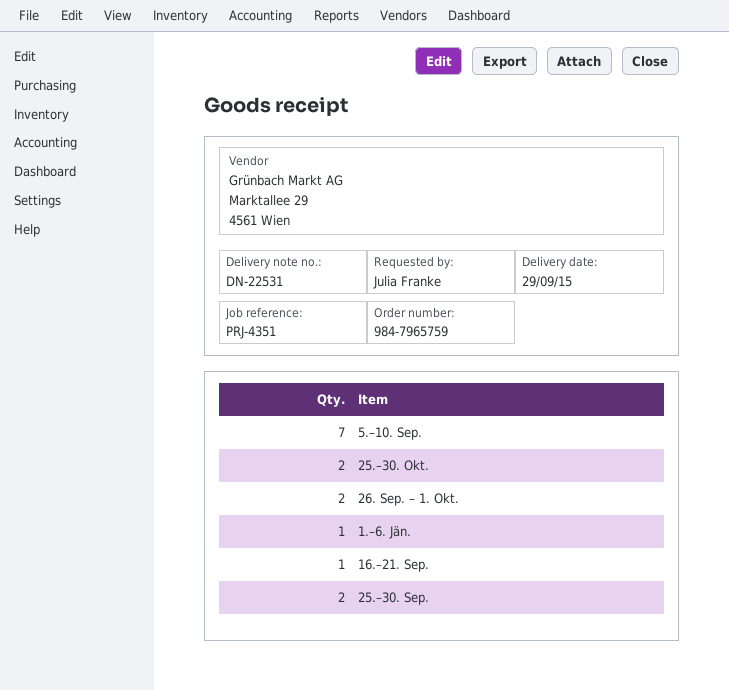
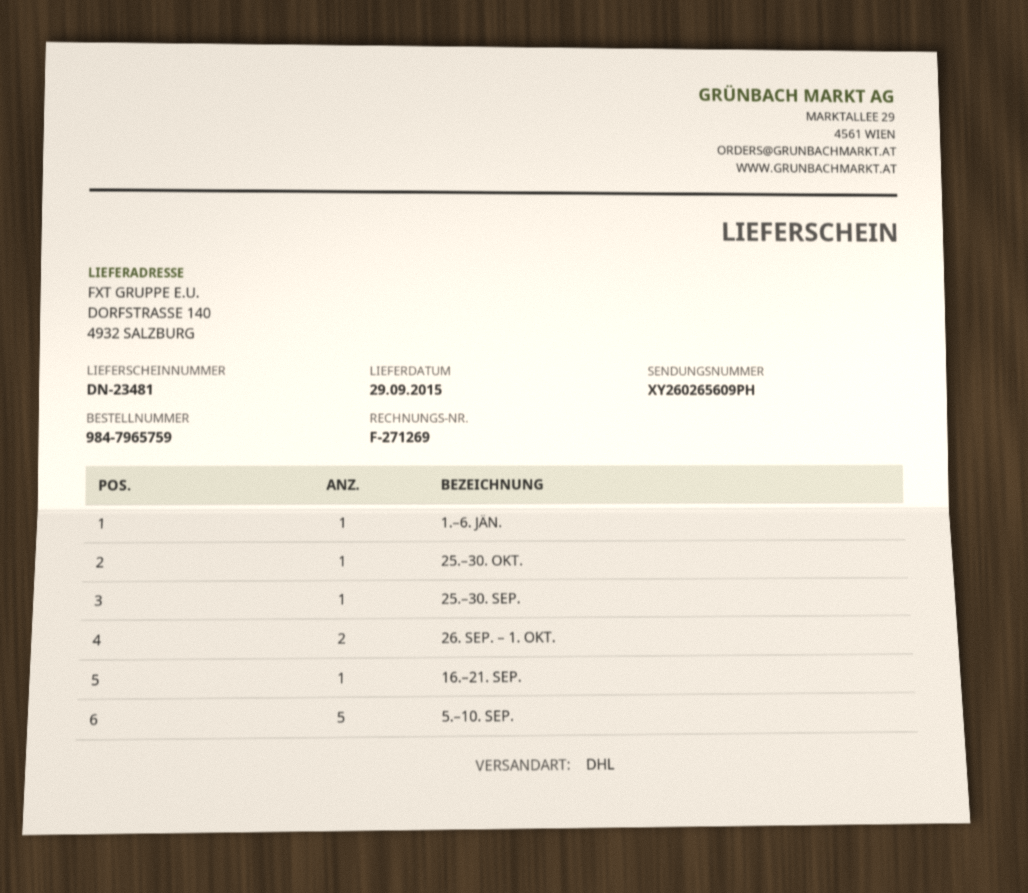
delivery note number: DN-22531 -> DN-23481
5.–10. Sep.: 7 -> 5
25.–30. Okt.: 2 -> 1
25.–30. Sep.: 2 -> 1

